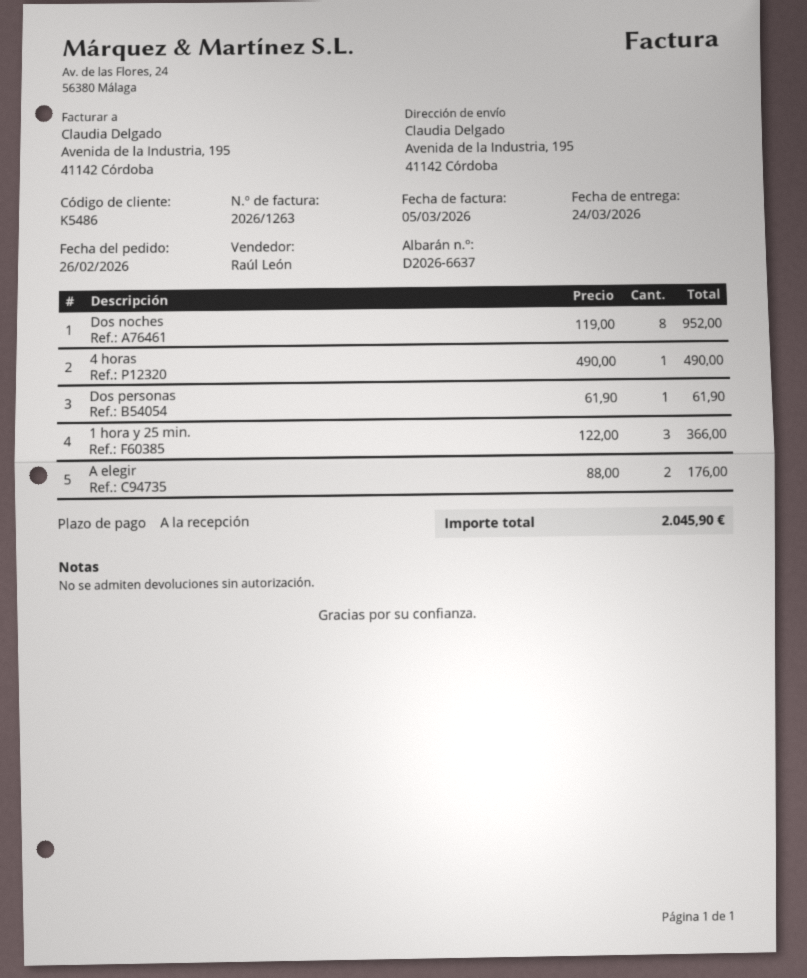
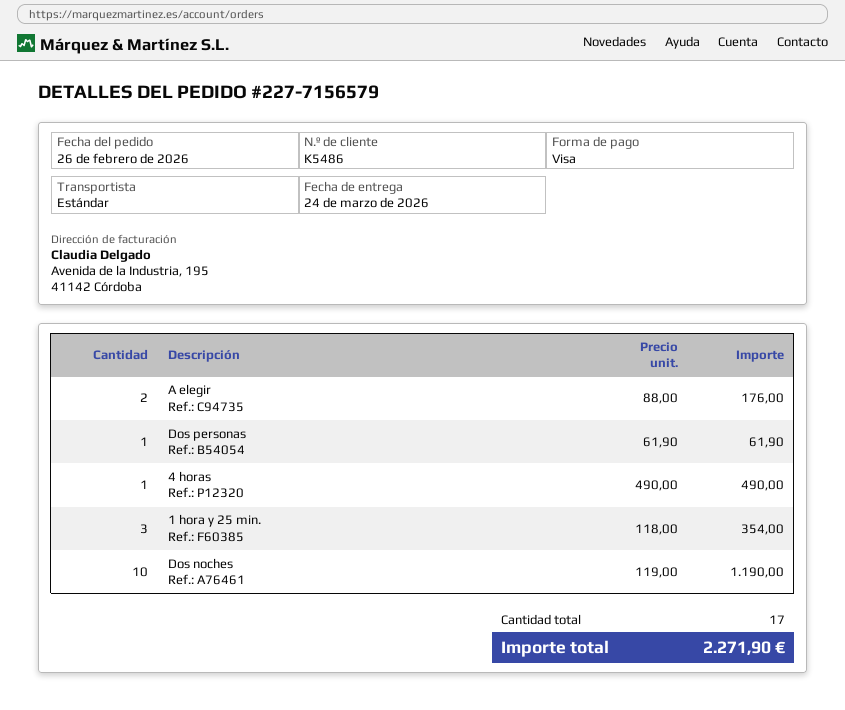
Dos noches: 8 x 119.00 = 952.00 -> 10 x 119.00 = 1190.00
1 hora y 25 min.: 3 x 122.00 = 366.00 -> 3 x 118.00 = 354.00
total: 2045.90 -> 2271.90

